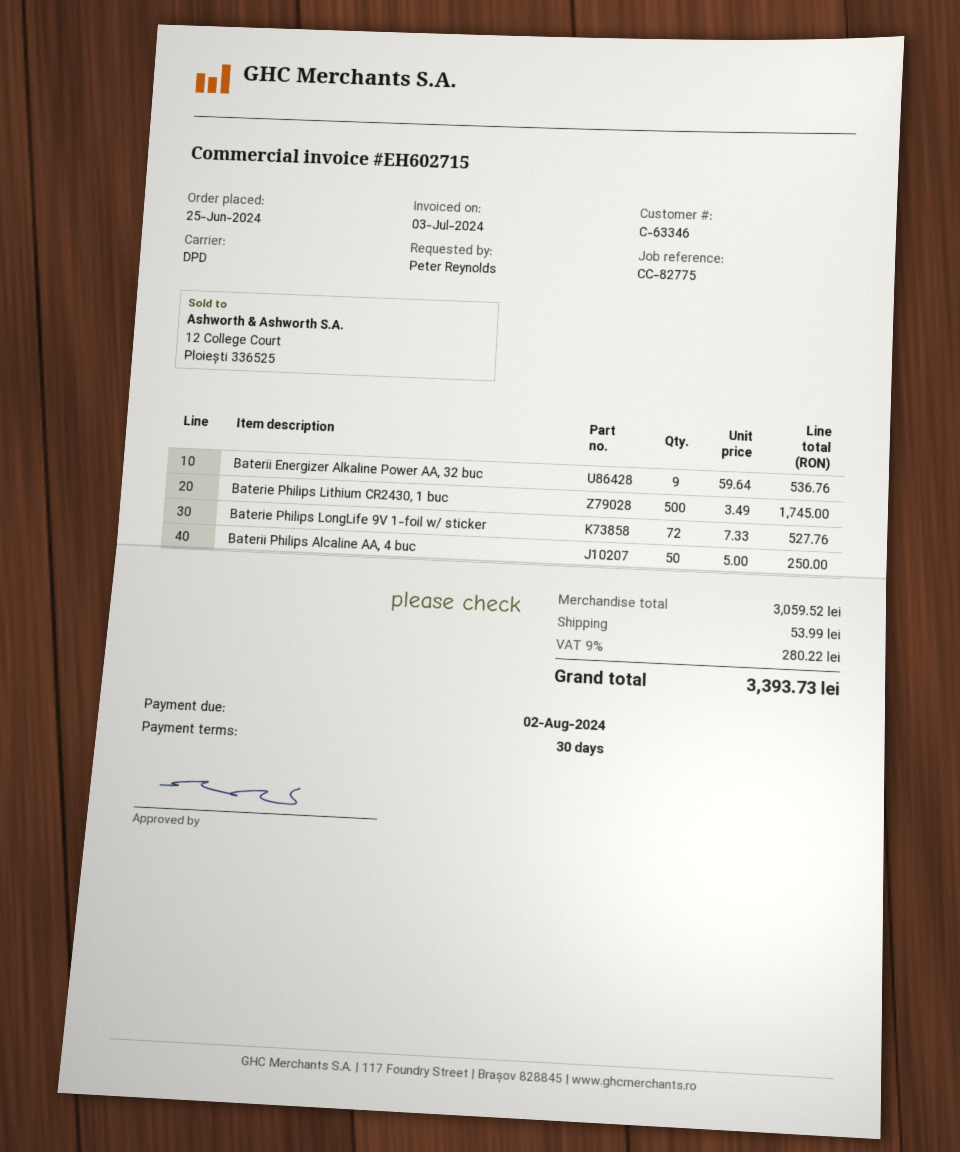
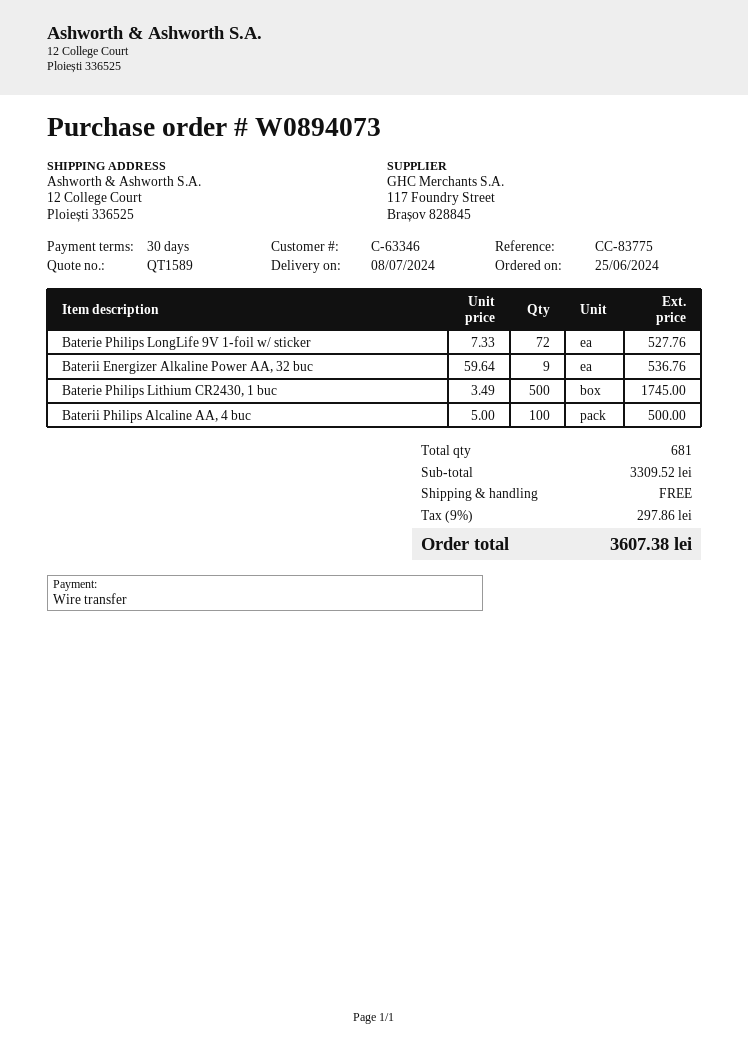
reference: CC-82775 -> CC-83775
Baterii Philips Alcaline AA, 4 buc: 50 x 5.00 = 250.00 -> 100 x 5.00 = 500.00
subtotal: 3059.52 -> 3309.52
shipping: 53.99 -> 0.00
tax: 9% = 280.22 -> 9% = 297.86
total: 3393.73 -> 3607.38

